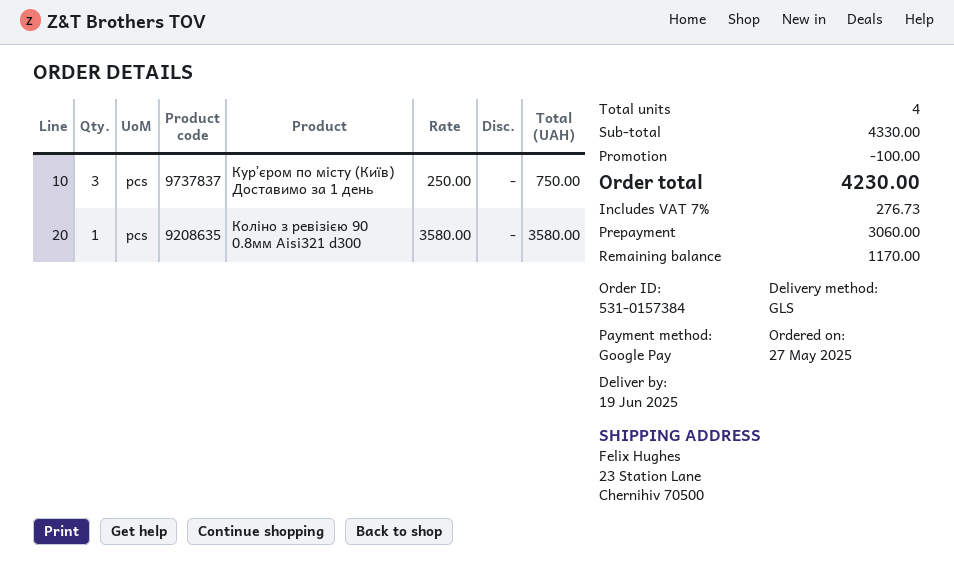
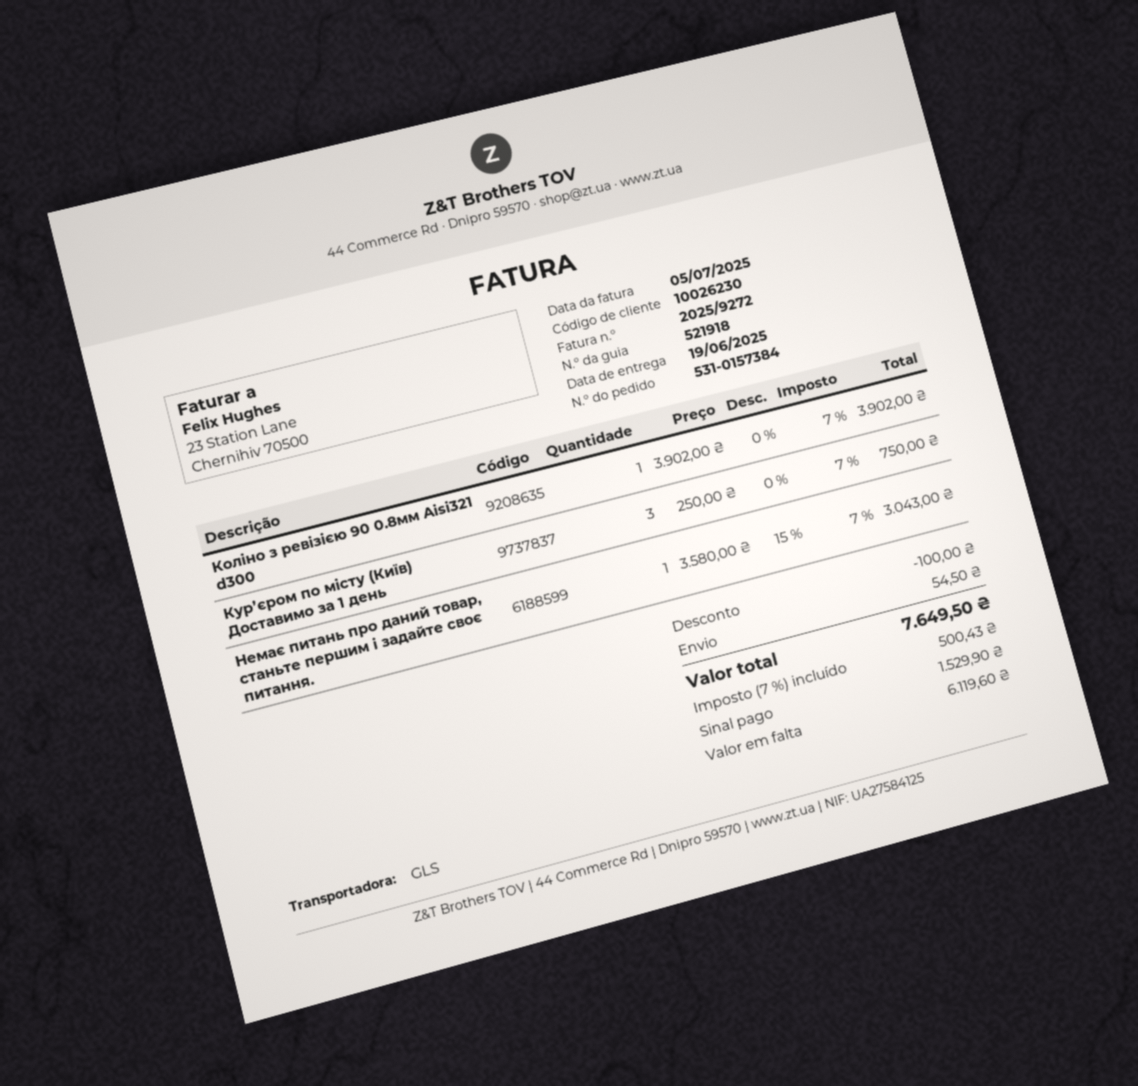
Коліно з ревізією 90 0.8мм Aisi321 d300: 1 x 3580.00 = 3580.00 -> 1 x 3902.00 = 3902.00
Немає питань про даний товар, станьте першим і задайте своє питання.: none -> 1 x 3580.00 - 15% = 3043.00
shipping: none -> 54.50
tax: 7% = 276.73 -> 7% = 500.43
total: 4230.00 -> 7649.50
deposit: 3060.00 -> 1529.90
balance: 1170.00 -> 6119.60

